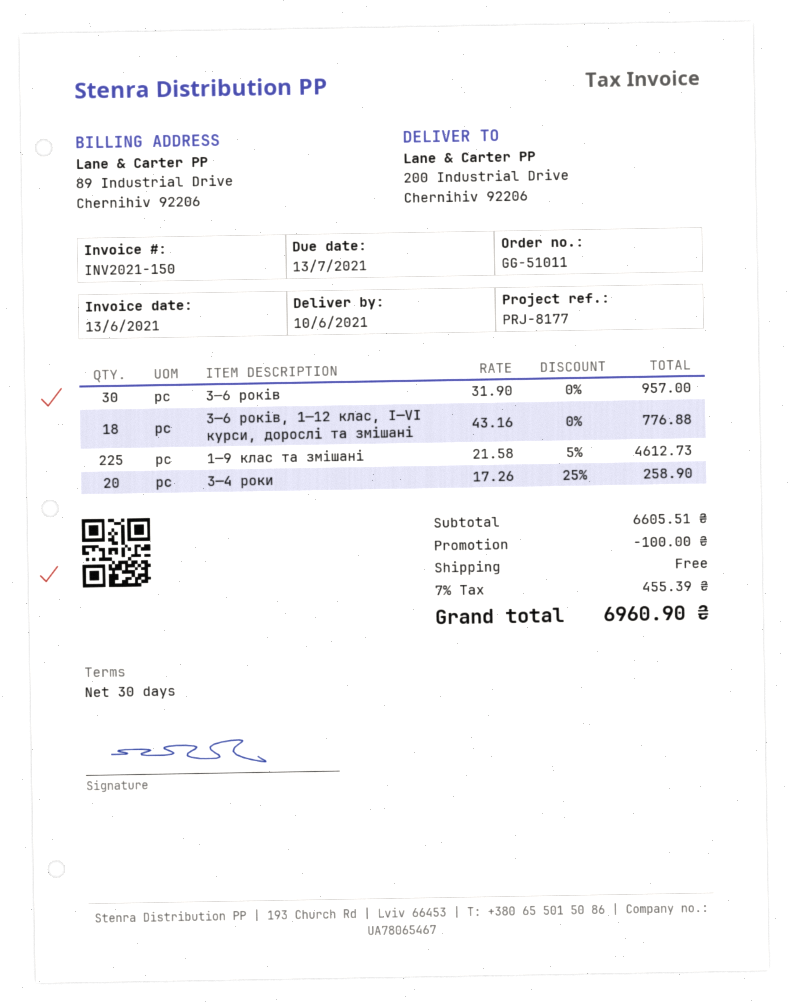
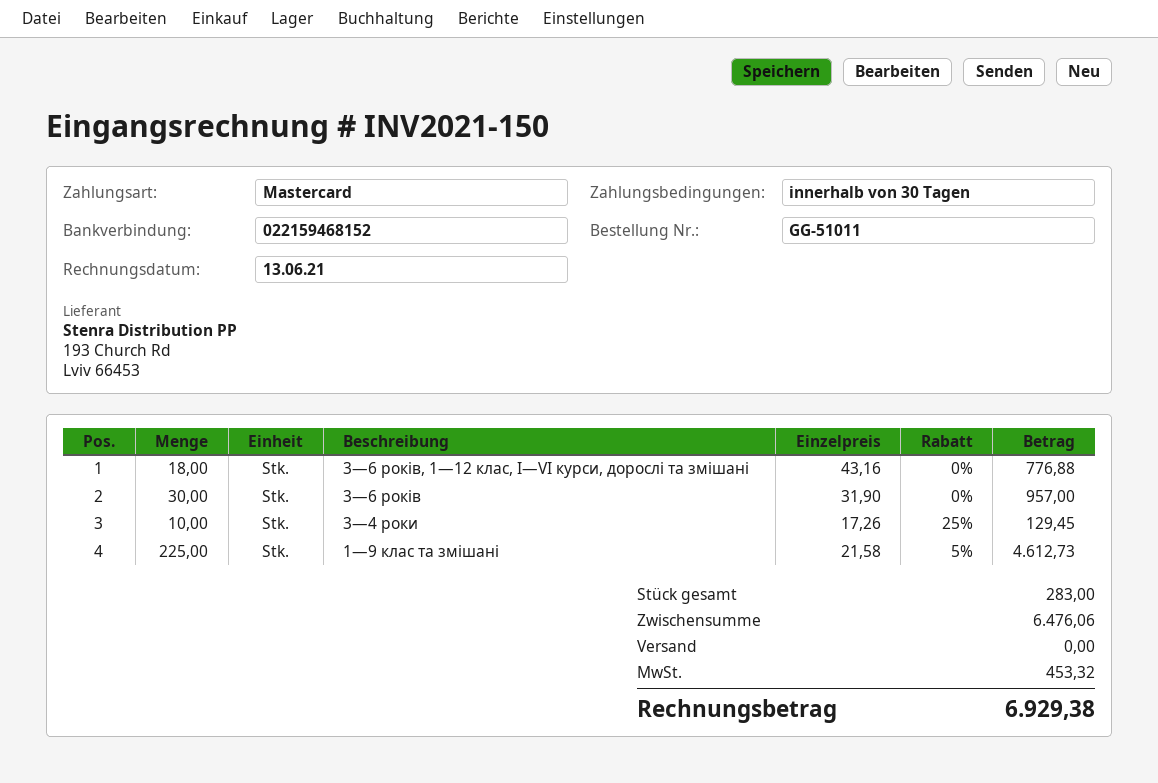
3—4 роки: 20 x 17.26 - 25% = 258.90 -> 10 x 17.26 - 25% = 129.45
subtotal: 6605.51 -> 6476.06
discount: 100.00 -> none
tax: 455.39 -> 453.32
total: 6960.90 -> 6929.38

